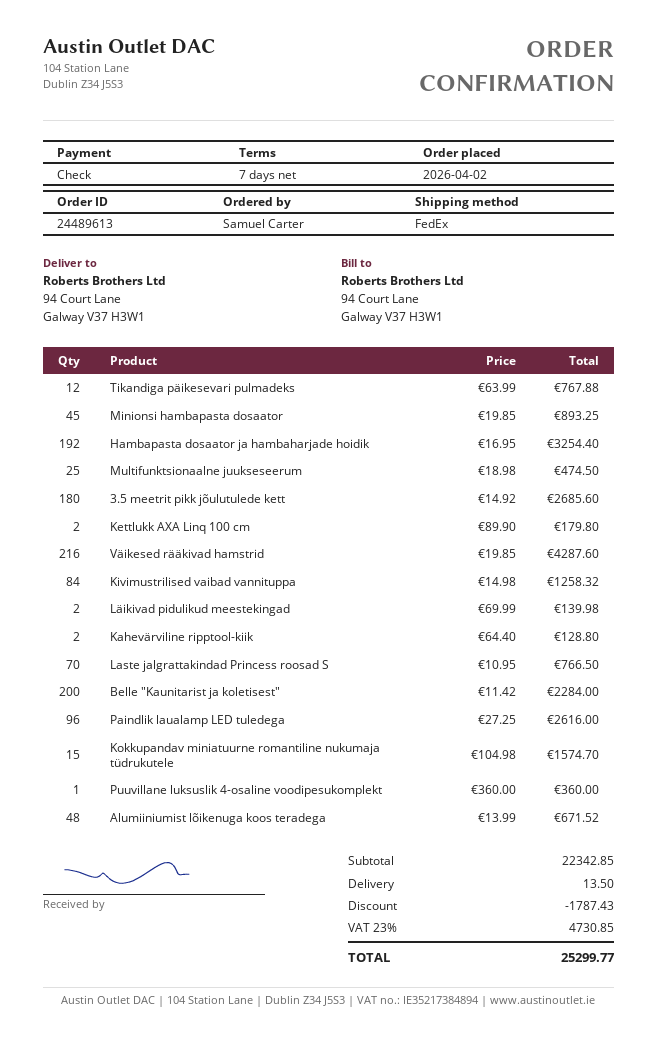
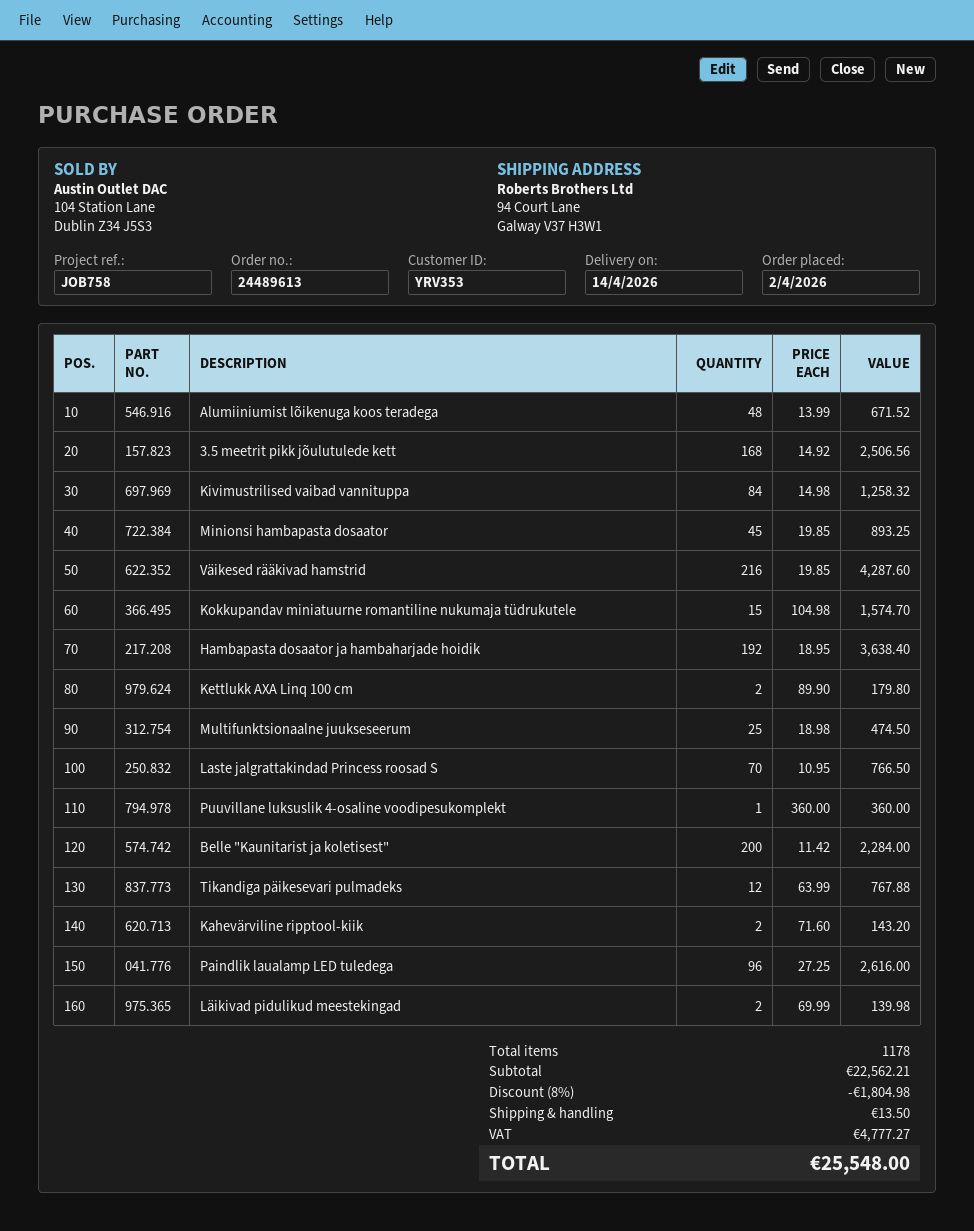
Hambapasta dosaator ja hambaharjade hoidik: 192 x 16.95 = 3254.40 -> 192 x 18.95 = 3638.40
3.5 meetrit pikk jõulutulede kett: 180 x 14.92 = 2685.60 -> 168 x 14.92 = 2506.56
Kahevärviline ripptool-kiik: 2 x 64.40 = 128.80 -> 2 x 71.60 = 143.20
subtotal: 22342.85 -> 22562.21
discount: 1787.43 -> 1804.98
tax: 4730.85 -> 4777.27
total: 25299.77 -> 25548.00

